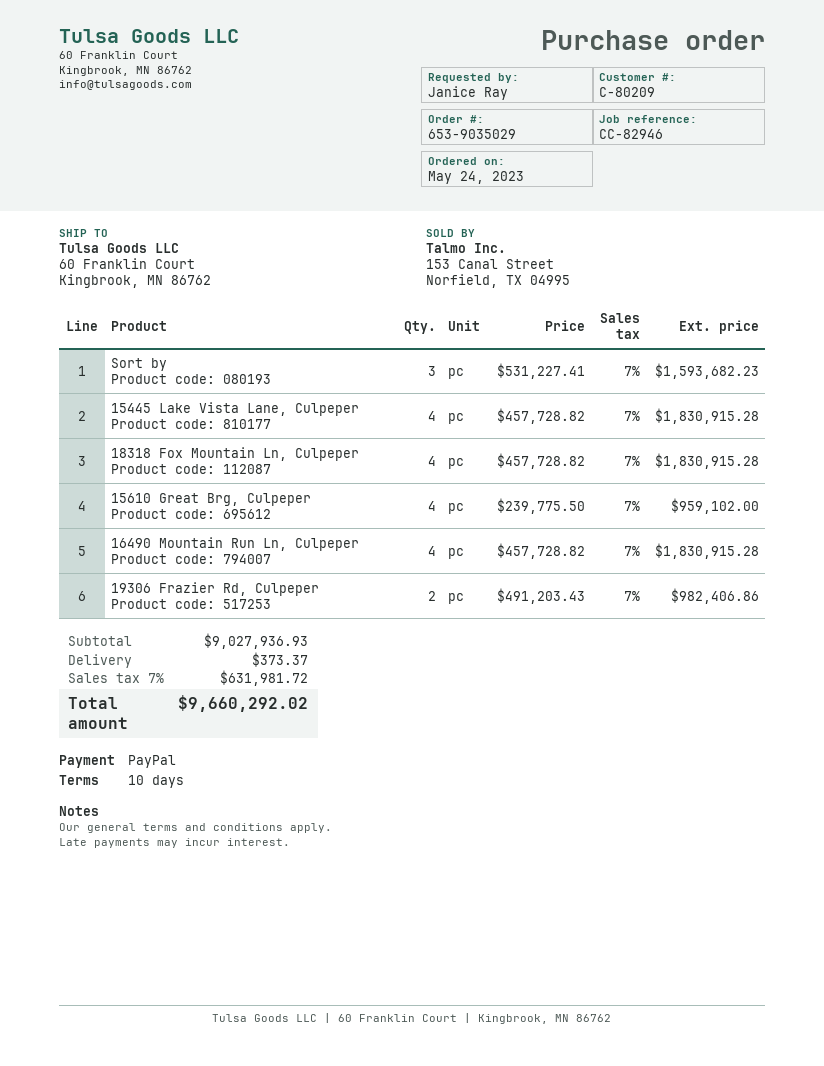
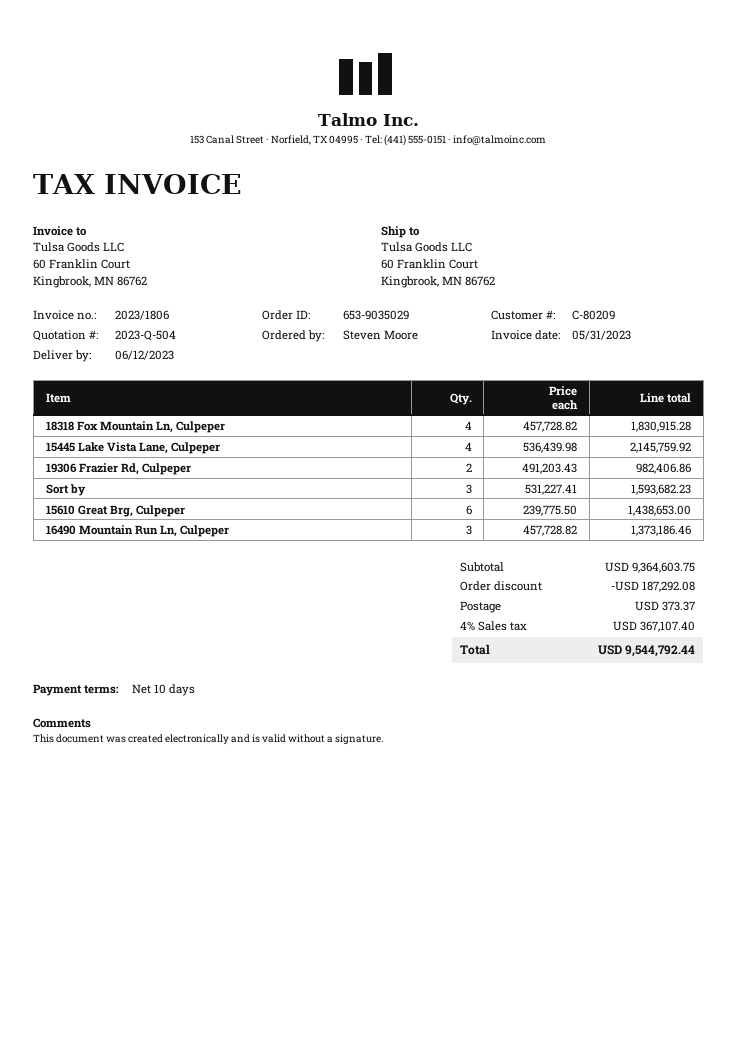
ordered by: Janice Ray -> Steven Moore
15445 Lake Vista Lane, Culpeper: 4 x 457728.82 = 1830915.28 -> 4 x 536439.98 = 2145759.92
15610 Great Brg, Culpeper: 4 x 239775.50 = 959102.00 -> 6 x 239775.50 = 1438653.00
16490 Mountain Run Ln, Culpeper: 4 x 457728.82 = 1830915.28 -> 3 x 457728.82 = 1373186.46
subtotal: 9027936.93 -> 9364603.75
discount: none -> 187292.08
tax: 7% = 631981.72 -> 4% = 367107.40
total: 9660292.02 -> 9544792.44

